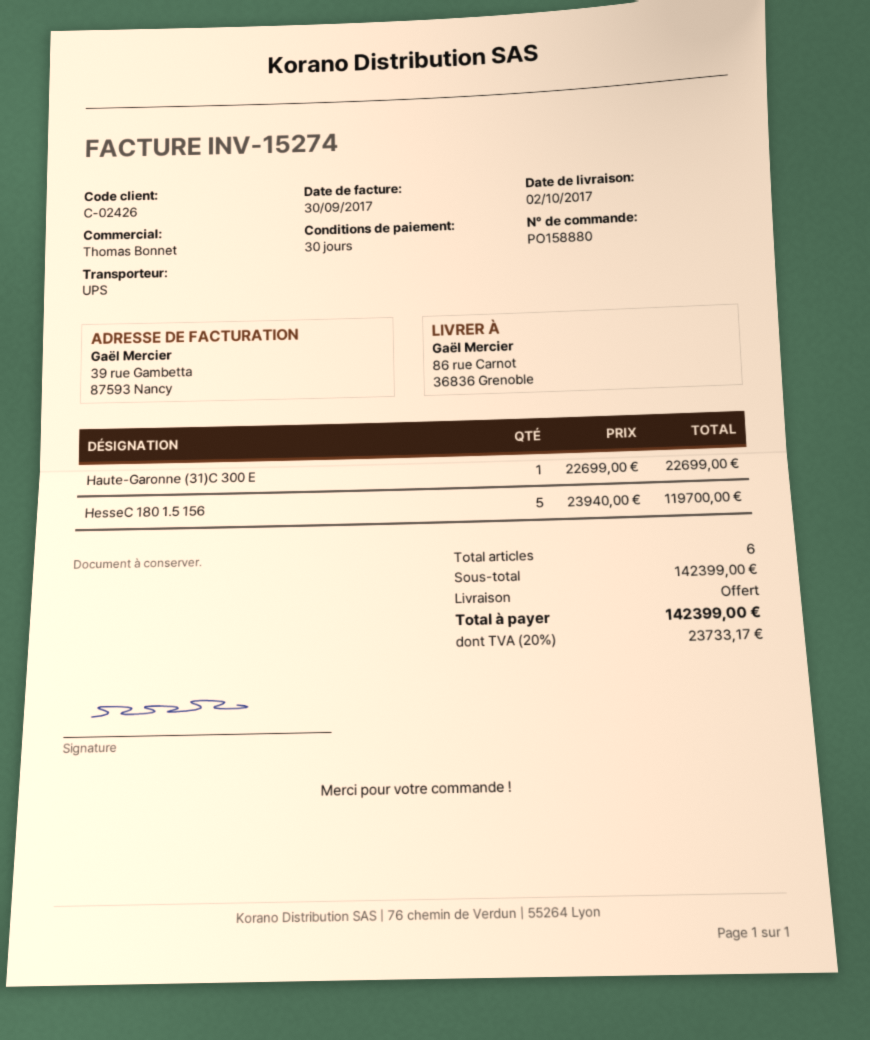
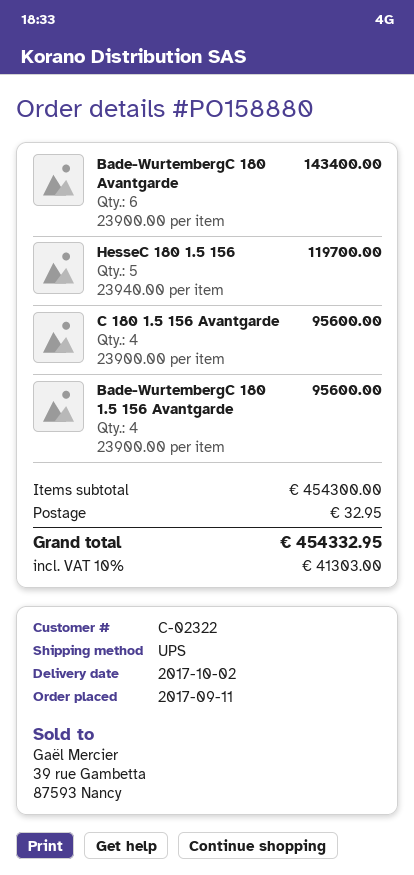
customer number: C-02426 -> C-02322
Haute-Garonne (31)C 300 E: 1 x 22699.00 = 22699.00 -> none
Bade-WurtembergC 180 Avantgarde: none -> 6 x 23900.00 = 143400.00
C 180 1.5 156 Avantgarde: none -> 4 x 23900.00 = 95600.00
Bade-WurtembergC 180 1.5 156 Avantgarde: none -> 4 x 23900.00 = 95600.00
subtotal: 142399.00 -> 454300.00
shipping: 0.00 -> 32.95
tax: 20% = 23733.17 -> 10% = 41303.00
total: 142399.00 -> 454332.95

